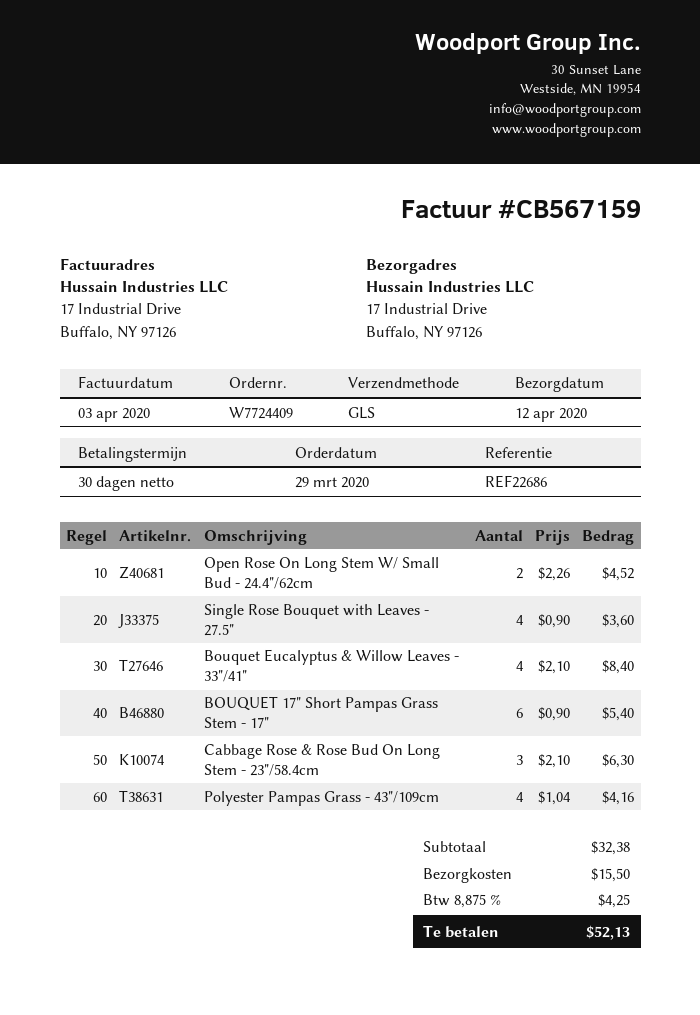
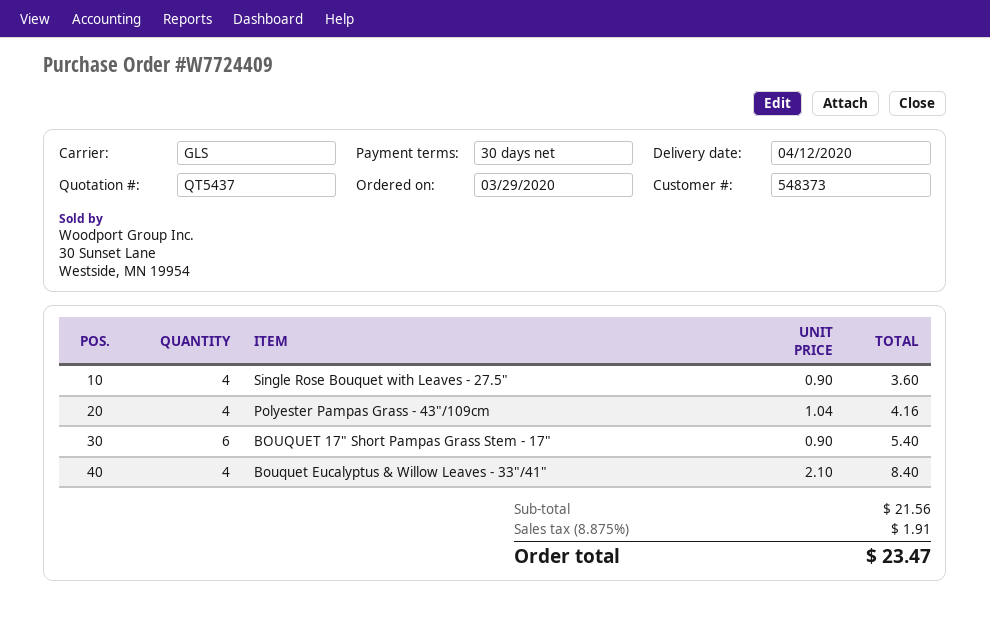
Open Rose On Long Stem W/ Small Bud - 24.4"/62cm: 2 x 2.26 = 4.52 -> none
Cabbage Rose & Rose Bud On Long Stem - 23"/58.4cm: 3 x 2.10 = 6.30 -> none
subtotal: 32.38 -> 21.56
shipping: 15.50 -> none
tax: 8.875% = 4.25 -> 8.875% = 1.91
total: 52.13 -> 23.47

